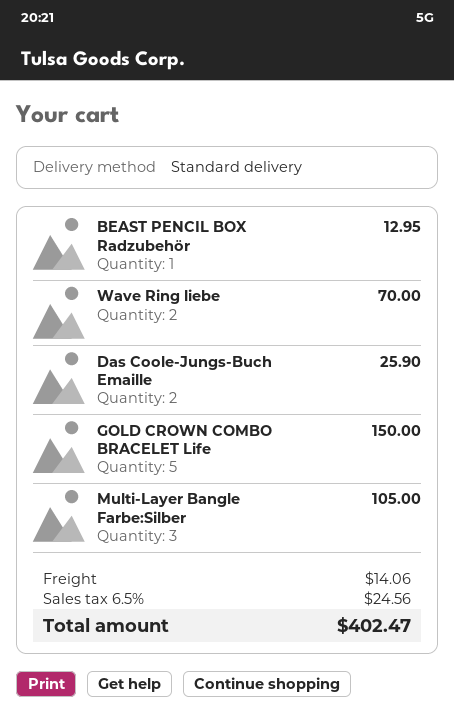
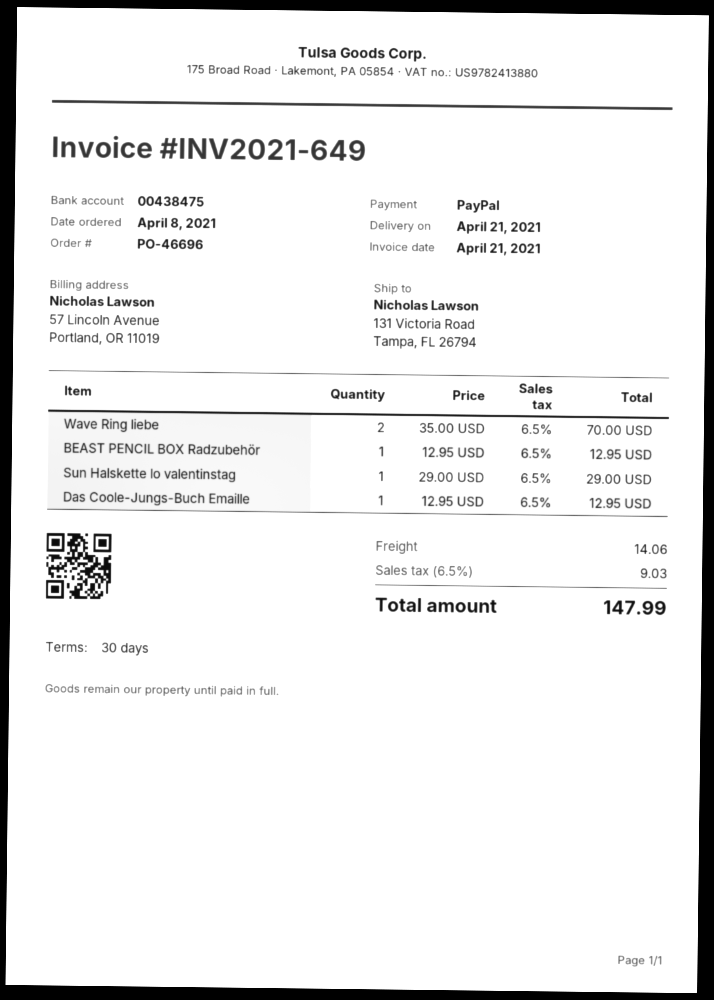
Das Coole-Jungs-Buch Emaille: 2 for 25.90 -> 1 for 12.95
GOLD CROWN COMBO BRACELET Life: 5 for 150.00 -> none
Multi-Layer Bangle Farbe:Silber: 3 for 105.00 -> none
Sun Halskette lo valentinstag: none -> 1 for 29.00
tax: 6.5% = 24.56 -> 6.5% = 9.03
total: 402.47 -> 147.99

